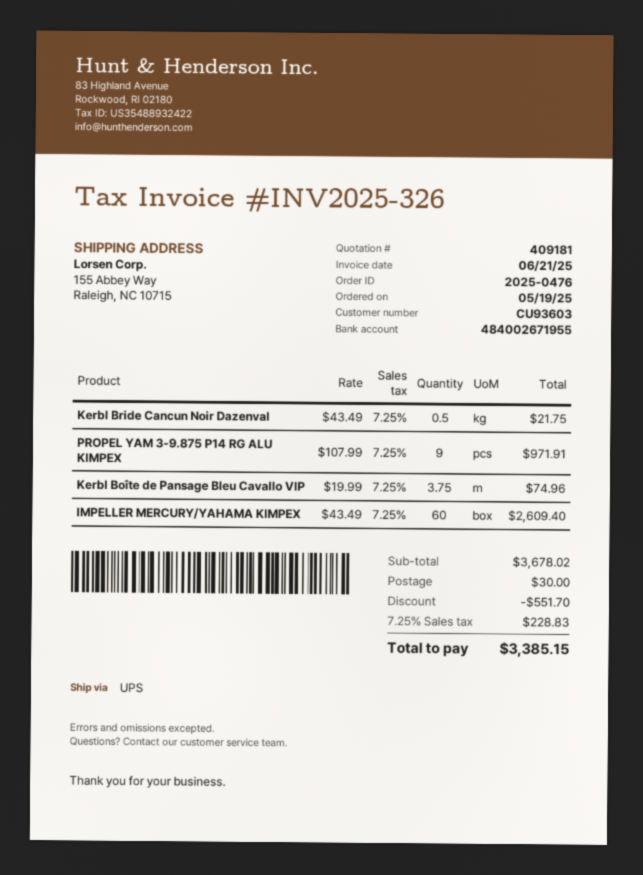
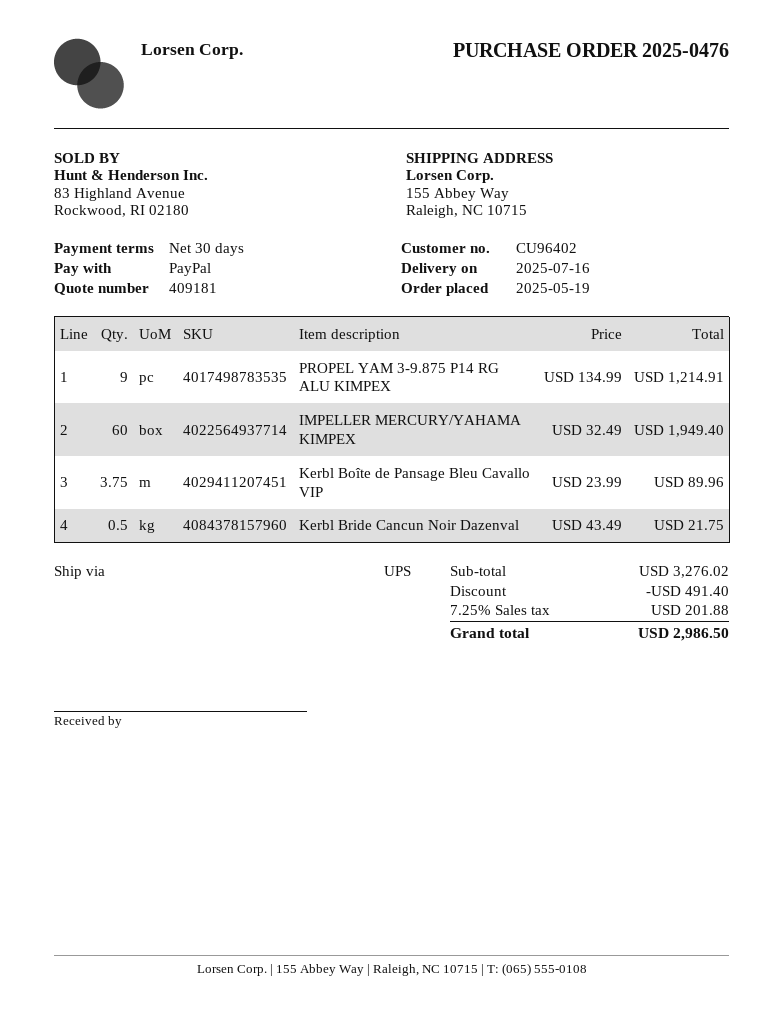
customer number: CU93603 -> CU96402
PROPEL YAM 3-9.875 P14 RG ALU KIMPEX: 9 x 107.99 = 971.91 -> 9 x 134.99 = 1214.91
Kerbl Boîte de Pansage Bleu Cavallo VIP: 3.75 x 19.99 = 74.96 -> 3.75 x 23.99 = 89.96
IMPELLER MERCURY/YAHAMA KIMPEX: 60 x 43.49 = 2609.40 -> 60 x 32.49 = 1949.40
subtotal: 3678.02 -> 3276.02
discount: 551.70 -> 491.40
shipping: 30.00 -> none
tax: 7.25% = 228.83 -> 7.25% = 201.88
total: 3385.15 -> 2986.50

